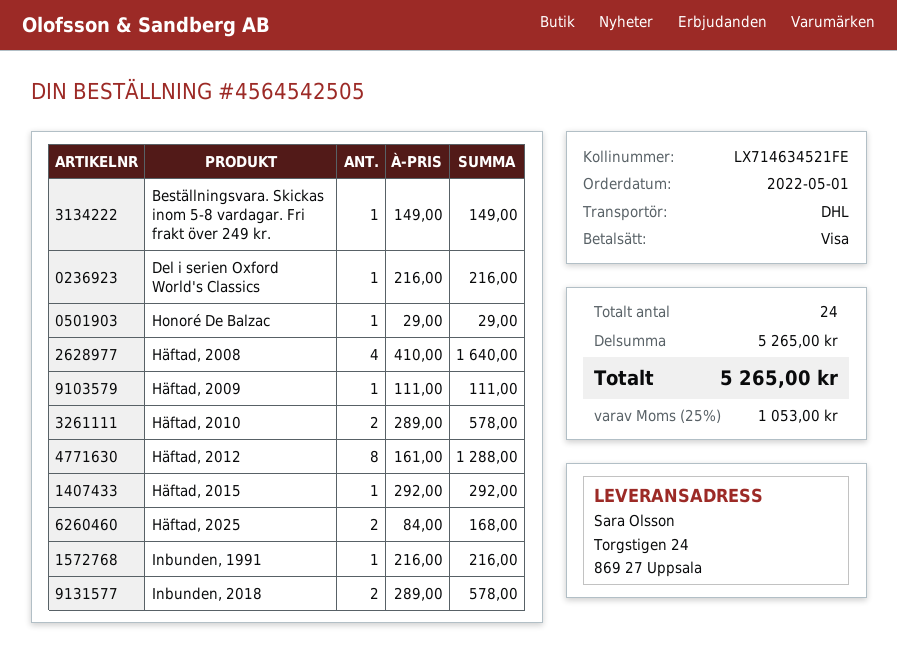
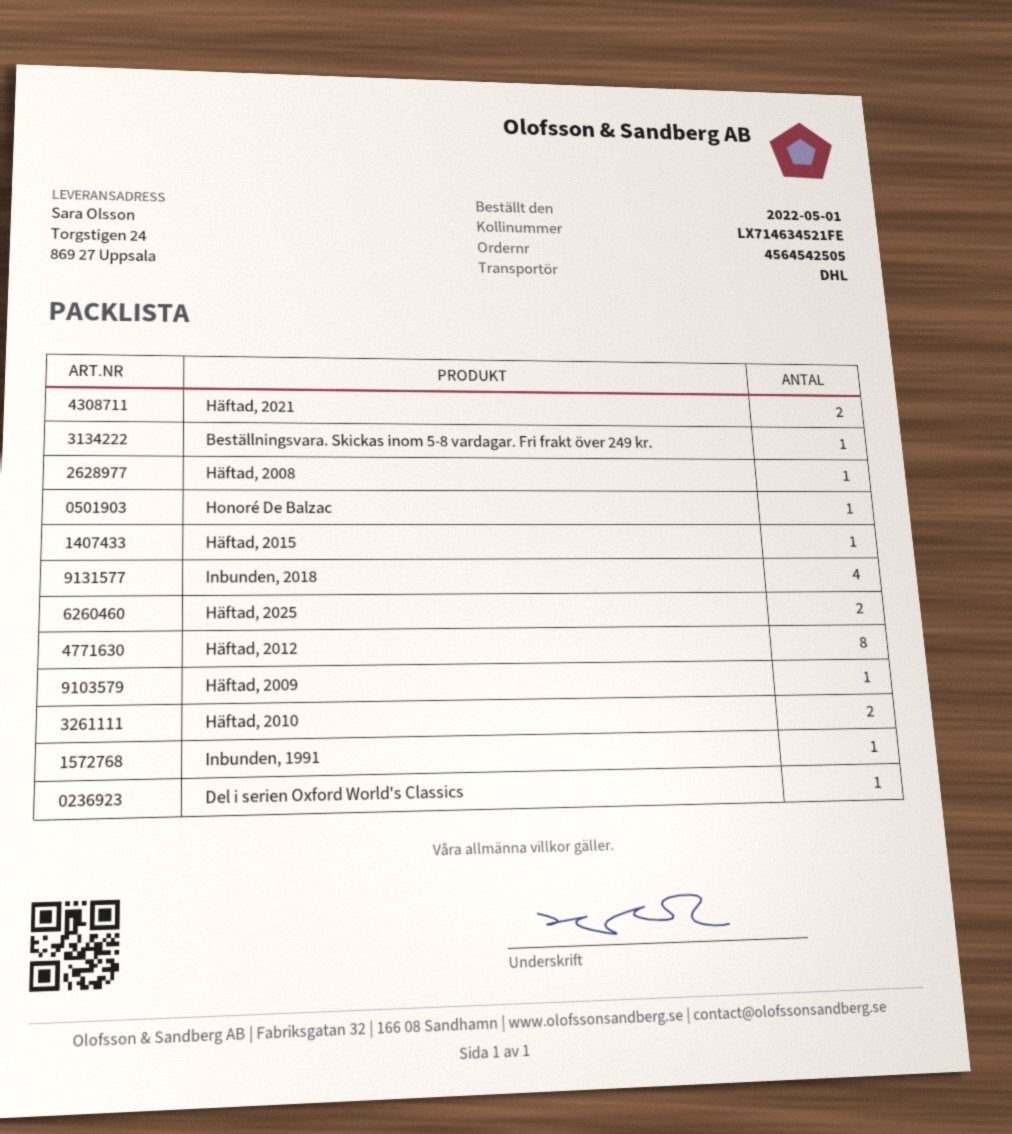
Häftad, 2008: 4 -> 1
Inbunden, 2018: 2 -> 4
Häftad, 2021: none -> 2

